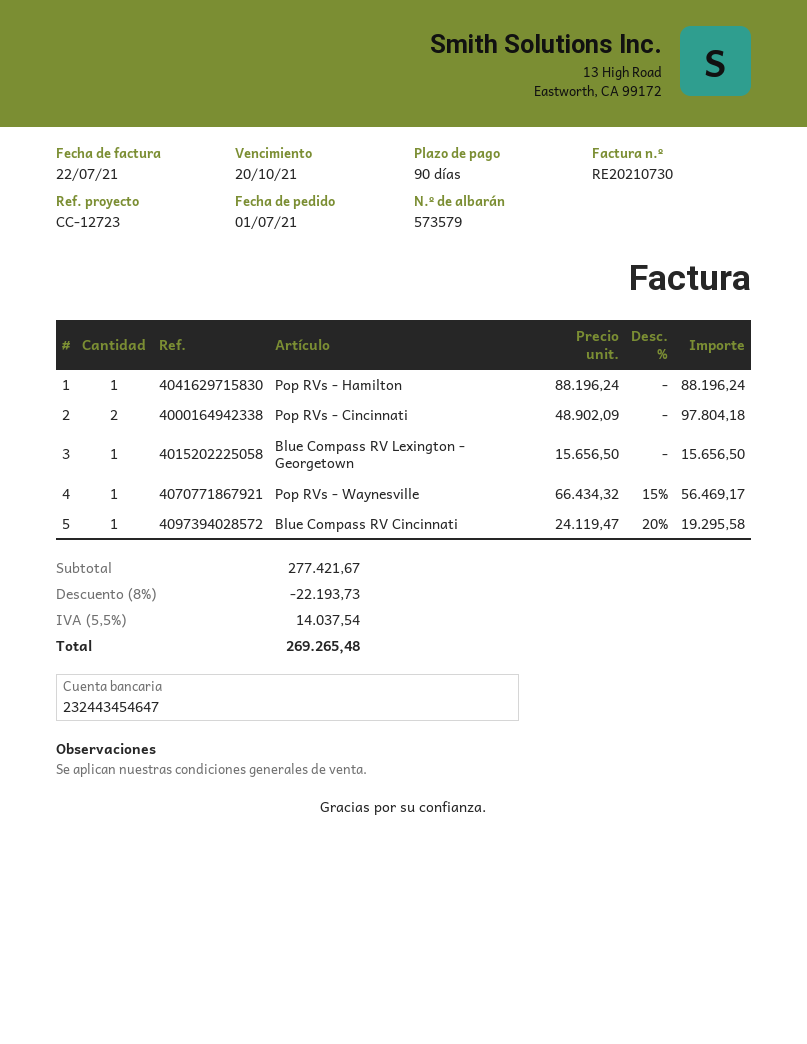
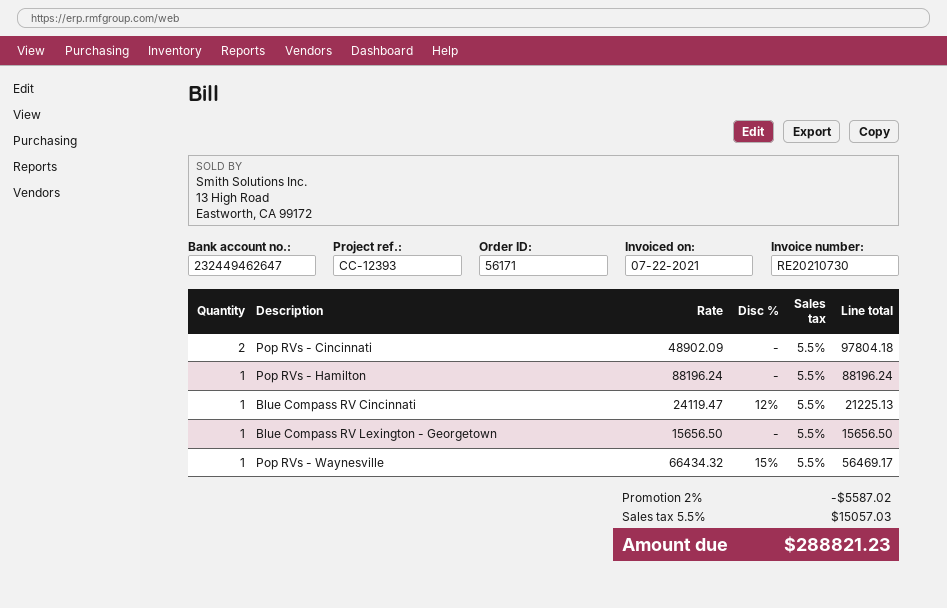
reference: CC-12723 -> CC-12393
bank account: 232443454647 -> 232449462647
Blue Compass RV Cincinnati: 1 x 24119.47 - 20% = 19295.58 -> 1 x 24119.47 - 12% = 21225.13
discount: 8% = 22193.73 -> 2% = 5587.02
tax: 5.5% = 14037.54 -> 5.5% = 15057.03
total: 269265.48 -> 288821.23

